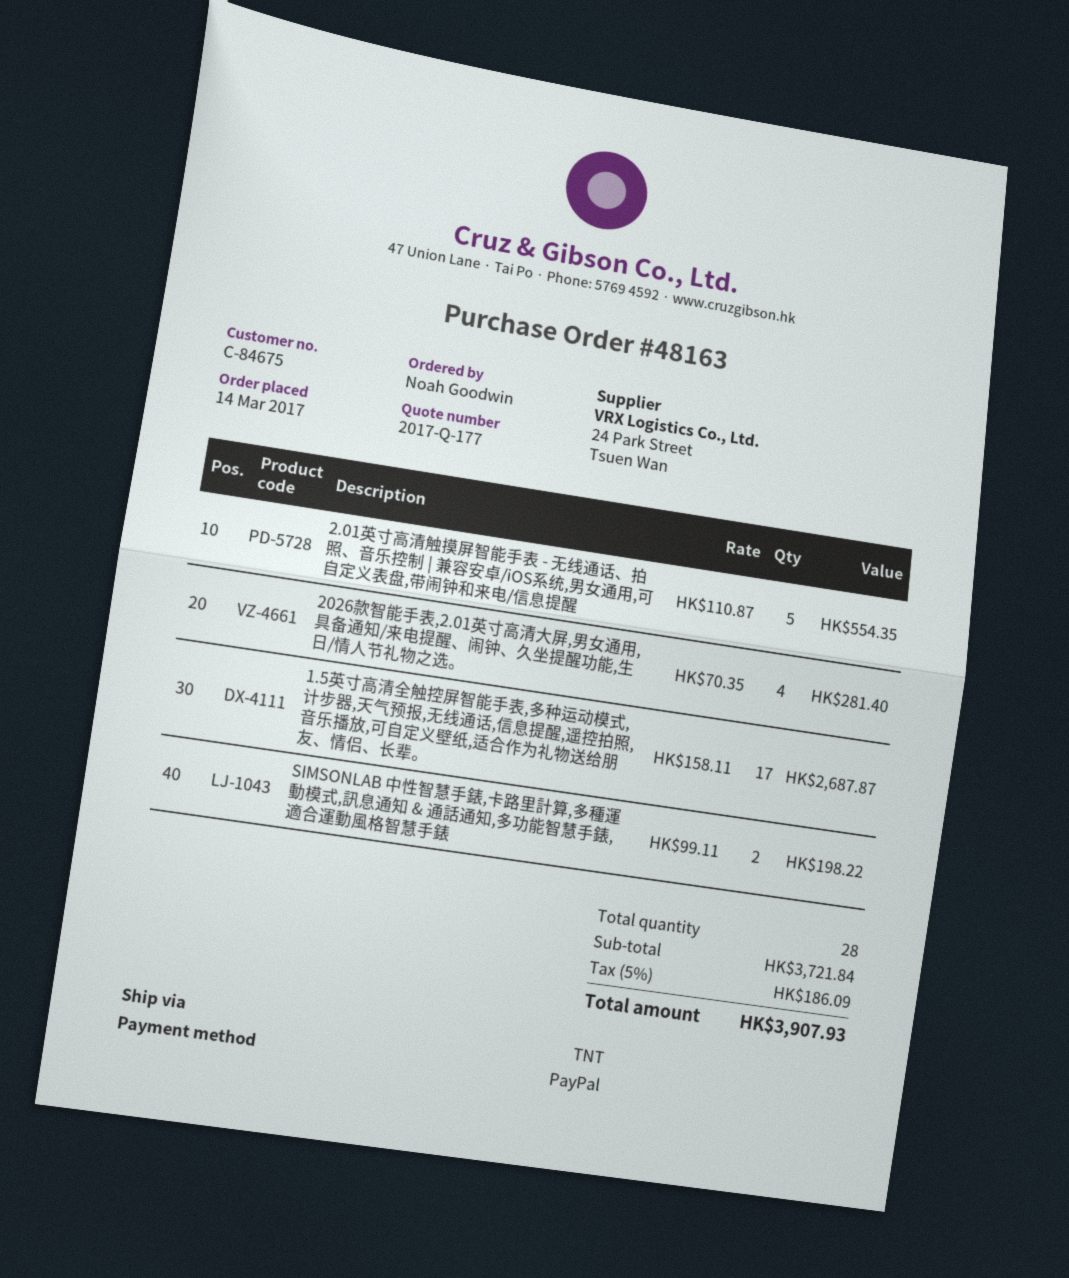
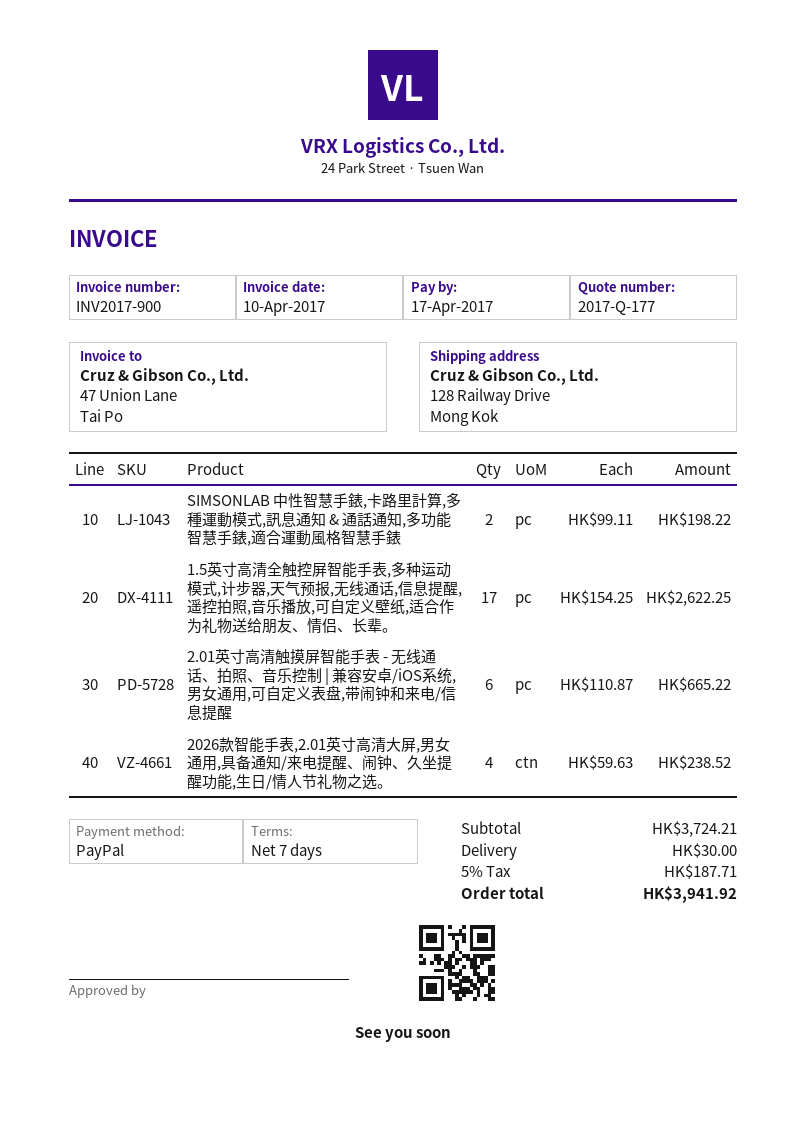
2.01英寸高清触摸屏智能手表 - 无线通话、拍照、音乐控制 | 兼容安卓/iOS系统,男女通用,可自定义表盘,带闹钟和来电/信息提醒: 5 x 110.87 = 554.35 -> 6 x 110.87 = 665.22
2026款智能手表,2.01英寸高清大屏,男女通用,具备通知/来电提醒、闹钟、久坐提醒功能,生日/情人节礼物之选。: 4 x 70.35 = 281.40 -> 4 x 59.63 = 238.52
1.5英寸高清全触控屏智能手表,多种运动模式,计步器,天气预报,无线通话,信息提醒,遥控拍照,音乐播放,可自定义壁纸,适合作为礼物送给朋友、情侣、长辈。: 17 x 158.11 = 2687.87 -> 17 x 154.25 = 2622.25
subtotal: 3721.84 -> 3724.21
shipping: none -> 30.00
tax: 5% = 186.09 -> 5% = 187.71
total: 3907.93 -> 3941.92

